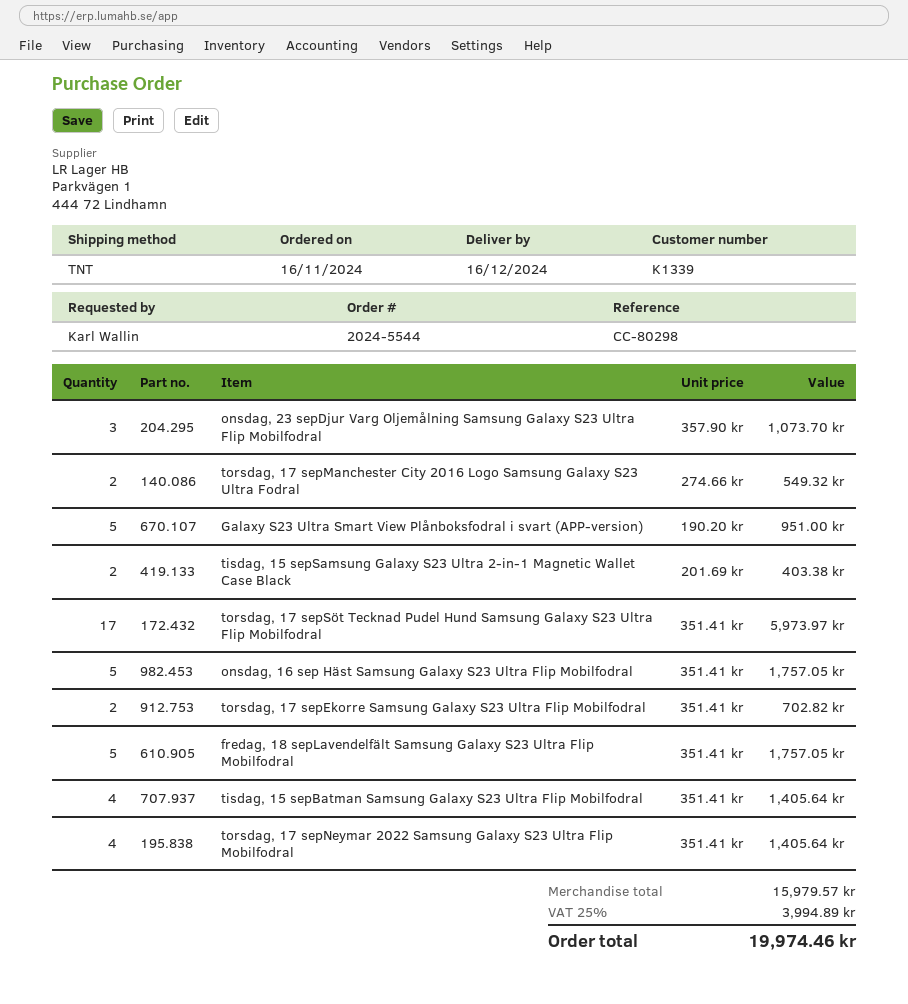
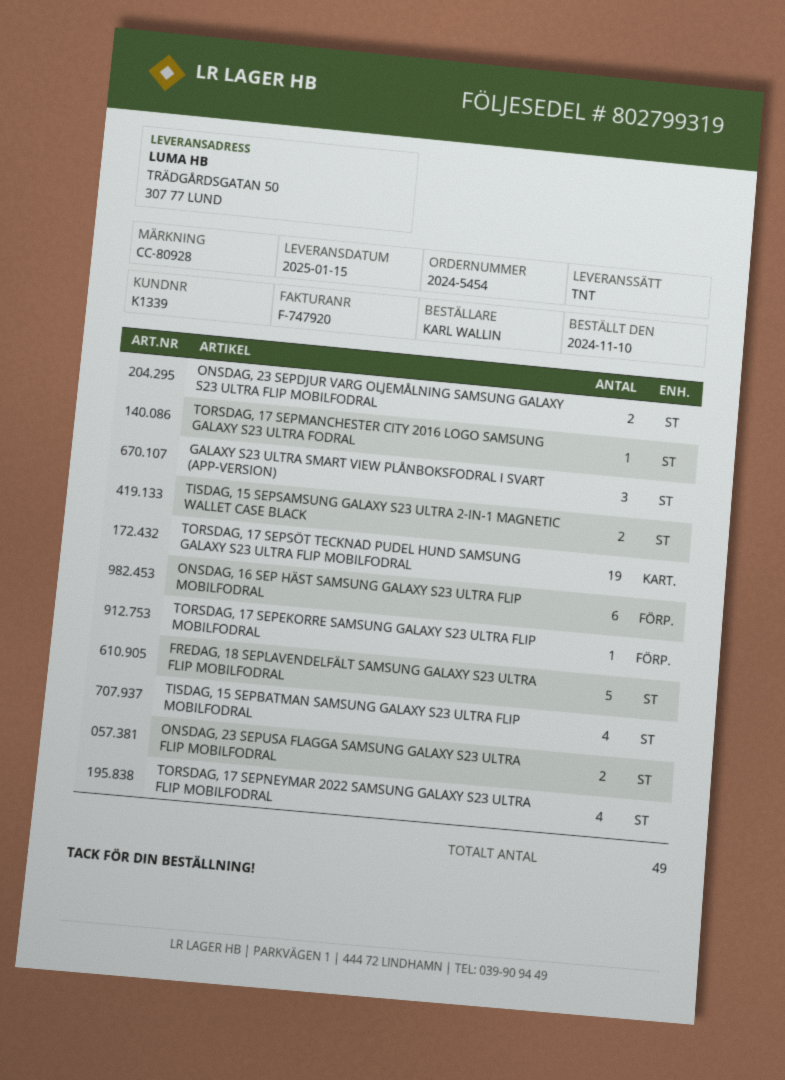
order number: 2024-5544 -> 2024-5454
order date: 2024-11-16 -> 2024-11-10
delivery date: 2024-12-16 -> 2025-01-15
reference: CC-80298 -> CC-80928
onsdag, 23 sepDjur Varg Oljemålning Samsung Galaxy S23 Ultra Flip Mobilfodral: 3 -> 2
torsdag, 17 sepManchester City 2016 Logo Samsung Galaxy S23 Ultra Fodral: 2 -> 1
Galaxy S23 Ultra Smart View Plånboksfodral i svart (APP-version): 5 -> 3
torsdag, 17 sepSöt Tecknad Pudel Hund Samsung Galaxy S23 Ultra Flip Mobilfodral: 17 -> 19
onsdag, 16 sep Häst Samsung Galaxy S23 Ultra Flip Mobilfodral: 5 -> 6
torsdag, 17 sepEkorre Samsung Galaxy S23 Ultra Flip Mobilfodral: 2 -> 1
ONSDAG, 23 SEPUSA FLAGGA SAMSUNG GALAXY S23 ULTRA FLIP MOBILFODRAL: none -> 2

